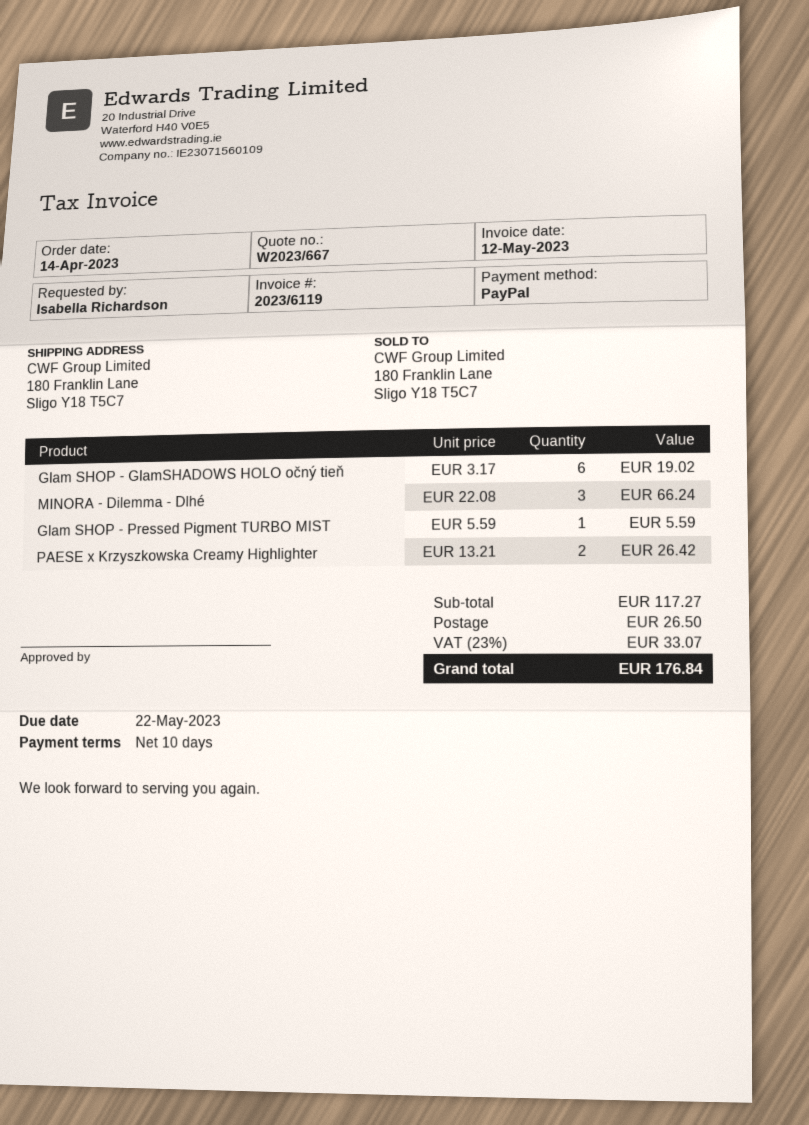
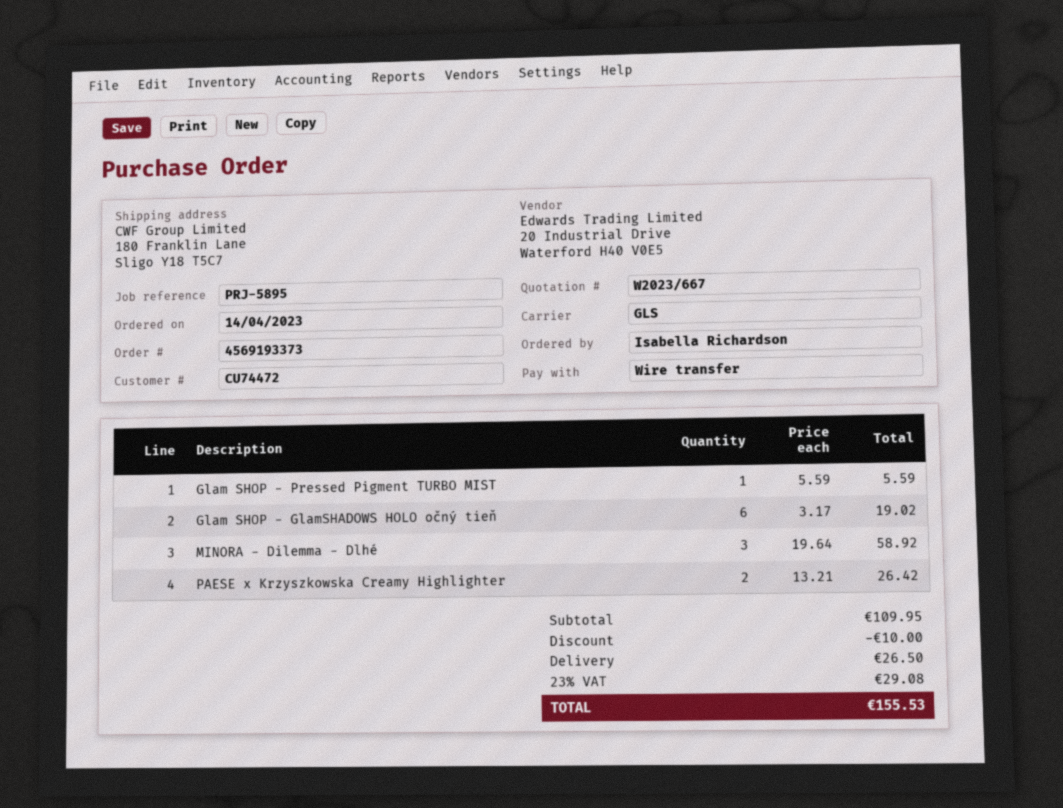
payment method: PayPal -> bank transfer
MINORA - Dilemma - Dlhé: 3 x 22.08 = 66.24 -> 3 x 19.64 = 58.92
subtotal: 117.27 -> 109.95
discount: none -> 10.00
tax: 23% = 33.07 -> 23% = 29.08
total: 176.84 -> 155.53

